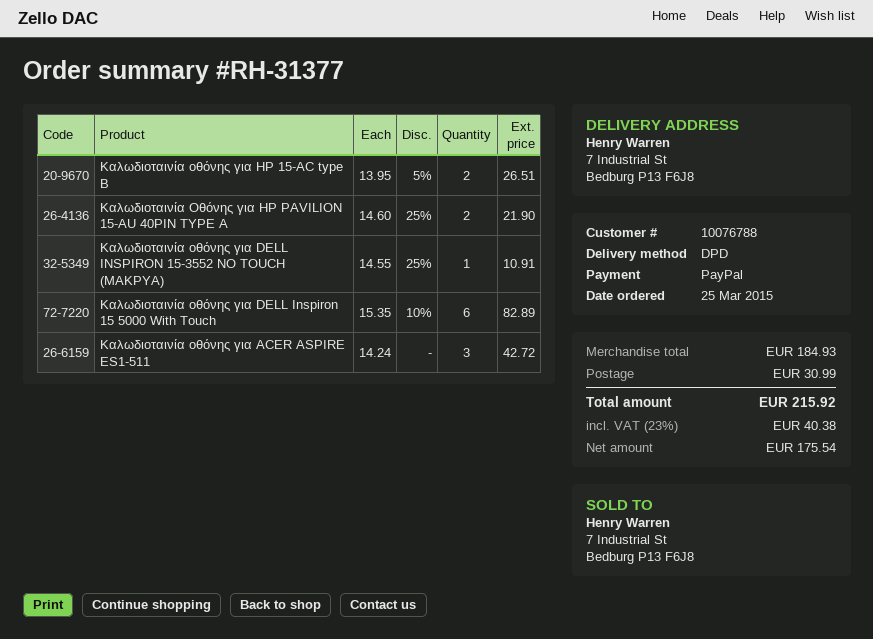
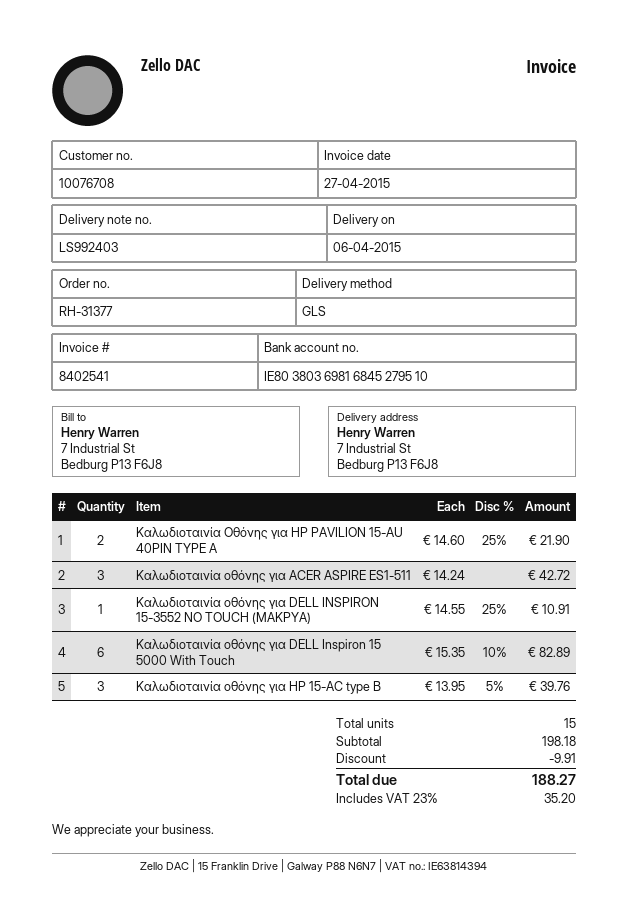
customer number: 10076788 -> 10076708
shipping method: DPD -> GLS
Καλωδιοταινία οθόνης για HP 15-AC type B: 2 x 13.95 - 5% = 26.51 -> 3 x 13.95 - 5% = 39.76
subtotal: 184.93 -> 198.18
discount: none -> 9.91
shipping: 30.99 -> none
tax: 23% = 40.38 -> 23% = 35.20
total: 215.92 -> 188.27

